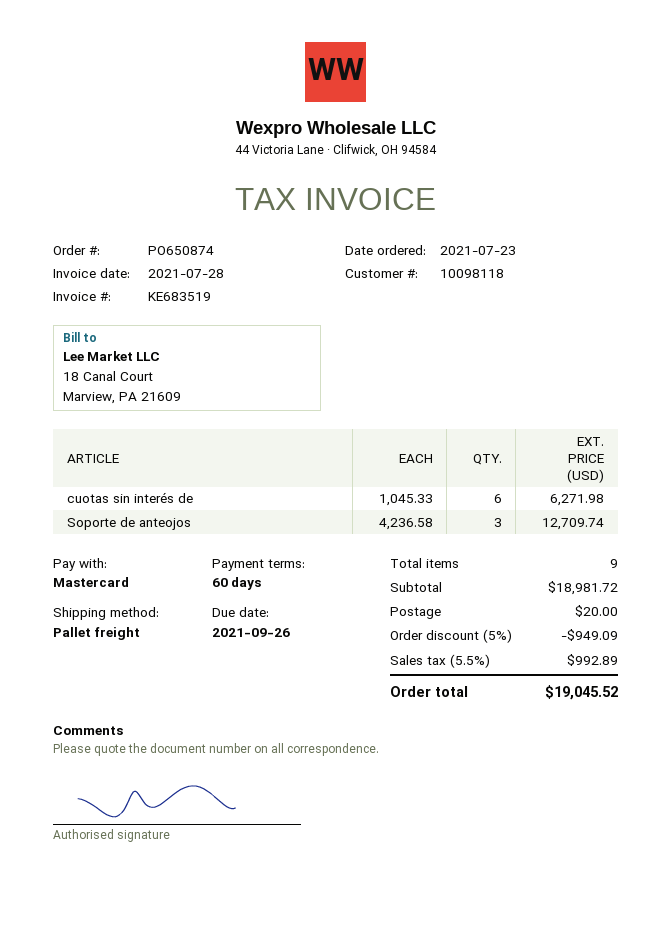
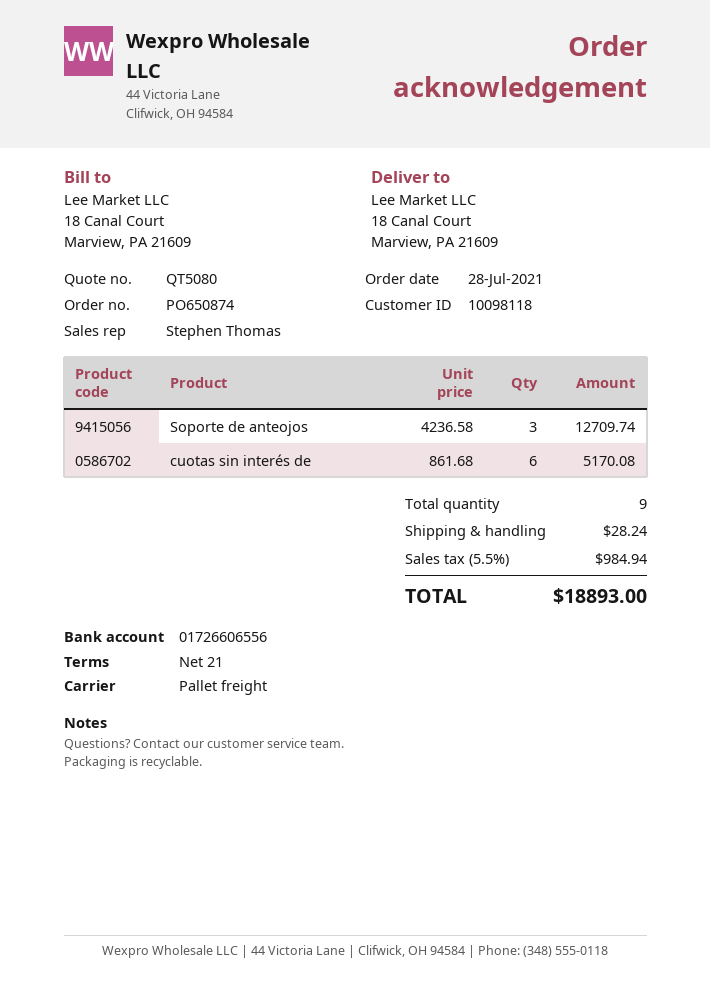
order date: 2021-07-23 -> 2021-07-28
payment terms: 60 days -> 21 days
cuotas sin interés de: 6 x 1045.33 = 6271.98 -> 6 x 861.68 = 5170.08
discount: 5% = 949.09 -> none
shipping: 20.00 -> 28.24
tax: 5.5% = 992.89 -> 5.5% = 984.94
total: 19045.52 -> 18893.00

